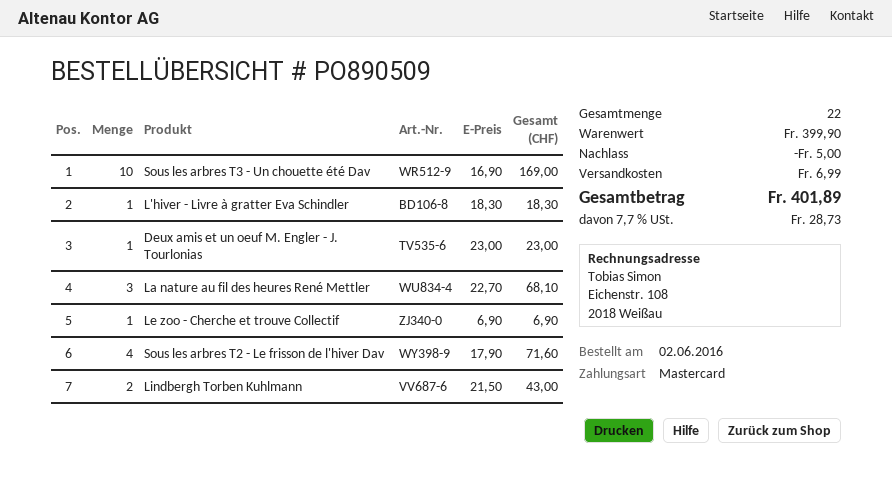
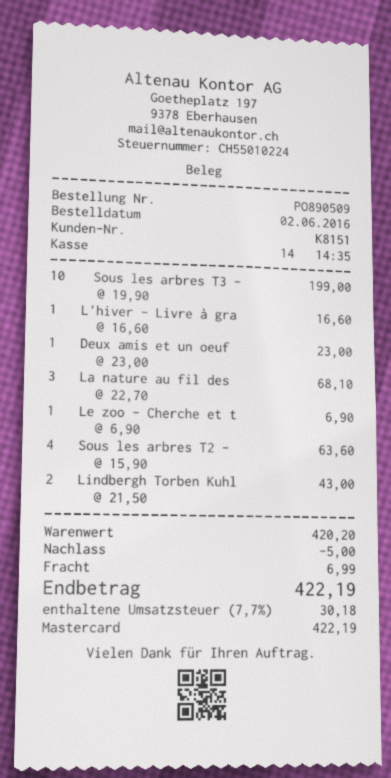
Sous les arbres T3 - Un chouette été Dav: 10 x 16.90 = 169.00 -> 10 x 19.90 = 199.00
L'hiver - Livre à gratter Eva Schindler: 1 x 18.30 = 18.30 -> 1 x 16.60 = 16.60
Sous les arbres T2 - Le frisson de l'hiver Dav: 4 x 17.90 = 71.60 -> 4 x 15.90 = 63.60
subtotal: 399.90 -> 420.20
tax: 7.7% = 28.73 -> 7.7% = 30.18
total: 401.89 -> 422.19

